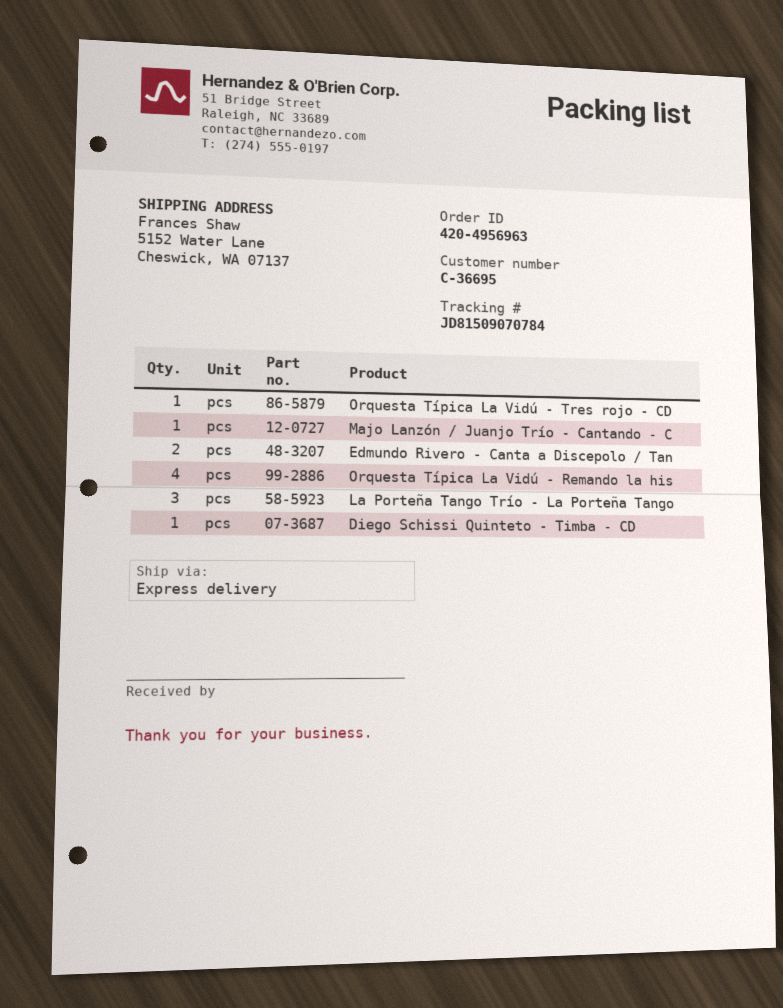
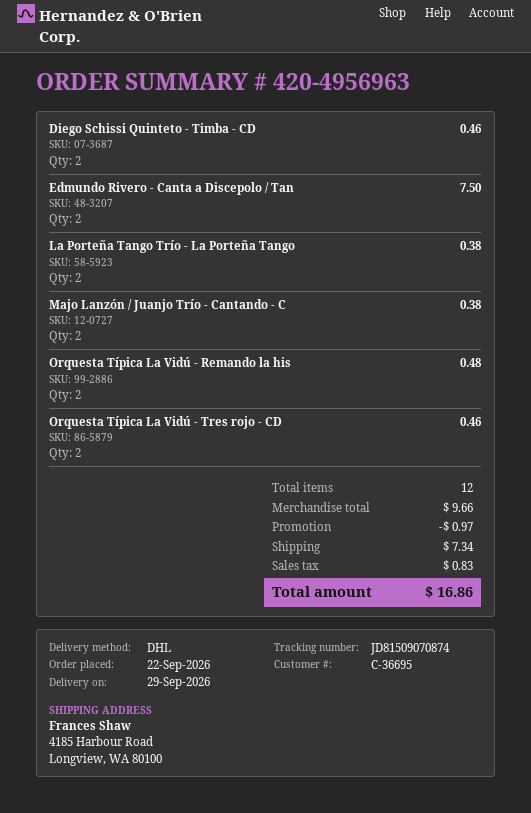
shipping method: express -> DHL
tracking number: JD81509070784 -> JD81509070874
ship to: 5152 Water Lane, Cheswick, WA 07137 -> 4185 Harbour Road, Longview, WA 80100
Orquesta Típica La Vidú - Tres rojo - CD: 1 -> 2
Majo Lanzón / Juanjo Trío - Cantando - C: 1 -> 2
Orquesta Típica La Vidú - Remando la his: 4 -> 2
La Porteña Tango Trío - La Porteña Tango: 3 -> 2
Diego Schissi Quinteto - Timba - CD: 1 -> 2

